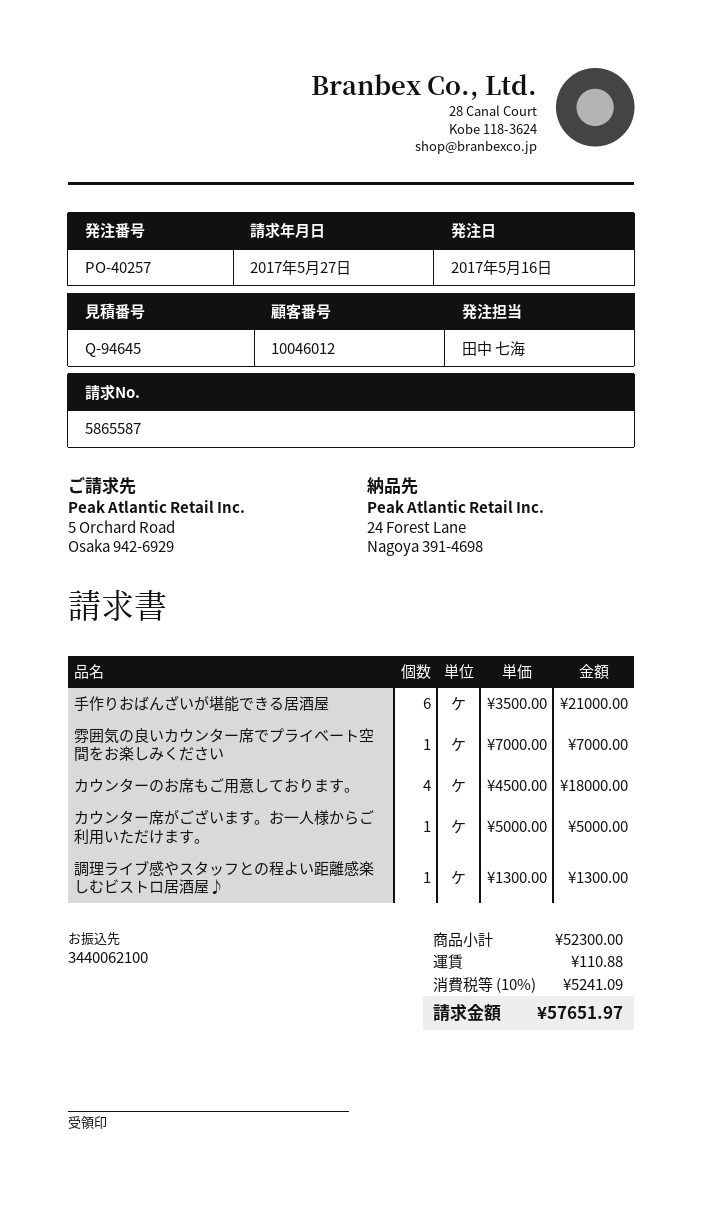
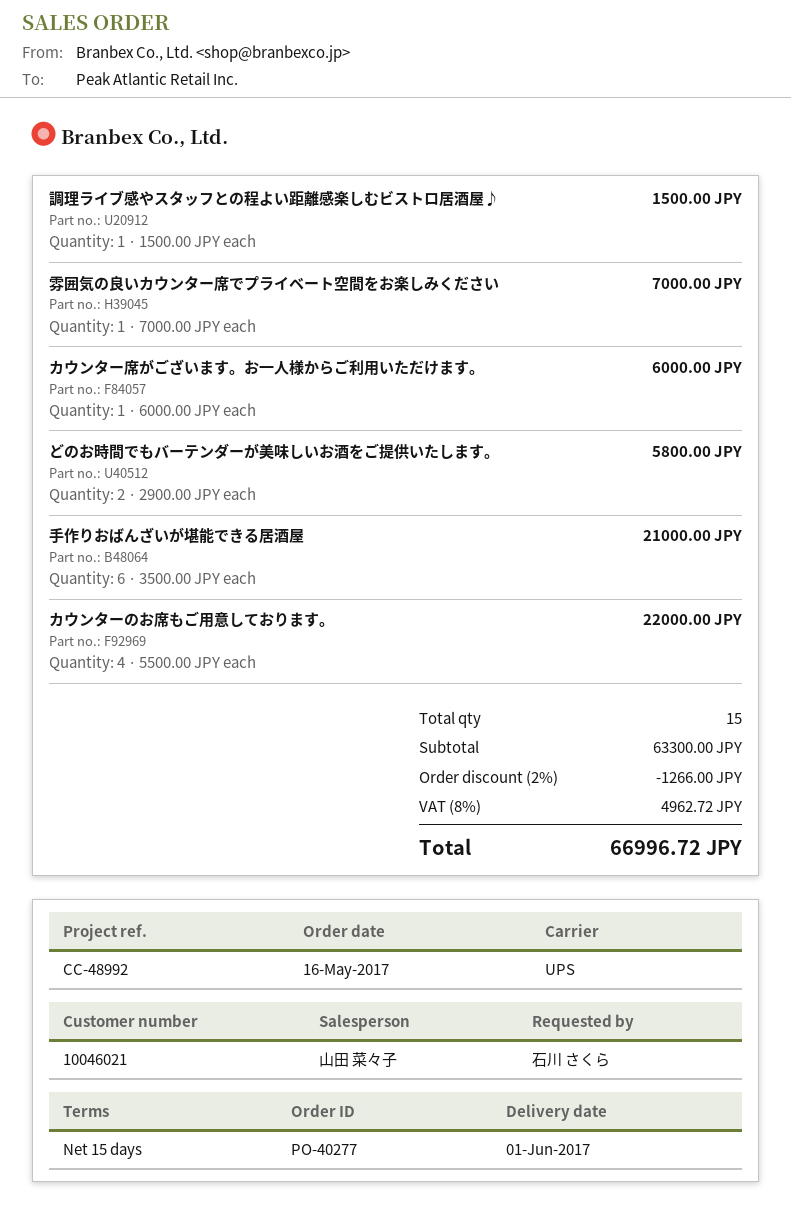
order number: PO-40257 -> PO-40277
customer number: 10046012 -> 10046021
ordered by: 田中 七海 -> 石川 さくら
カウンターのお席もご用意しております。: 4 x 4500.00 = 18000.00 -> 4 x 5500.00 = 22000.00
カウンター席がございます。お一人様からご利用いただけます。: 1 x 5000.00 = 5000.00 -> 1 x 6000.00 = 6000.00
調理ライブ感やスタッフとの程よい距離感楽しむビストロ居酒屋♪: 1 x 1300.00 = 1300.00 -> 1 x 1500.00 = 1500.00
どのお時間でもバーテンダーが美味しいお酒をご提供いたします。: none -> 2 x 2900.00 = 5800.00
subtotal: 52300.00 -> 63300.00
discount: none -> 2% = 1266.00
shipping: 110.88 -> none
tax: 10% = 5241.09 -> 8% = 4962.72
total: 57651.97 -> 66996.72

